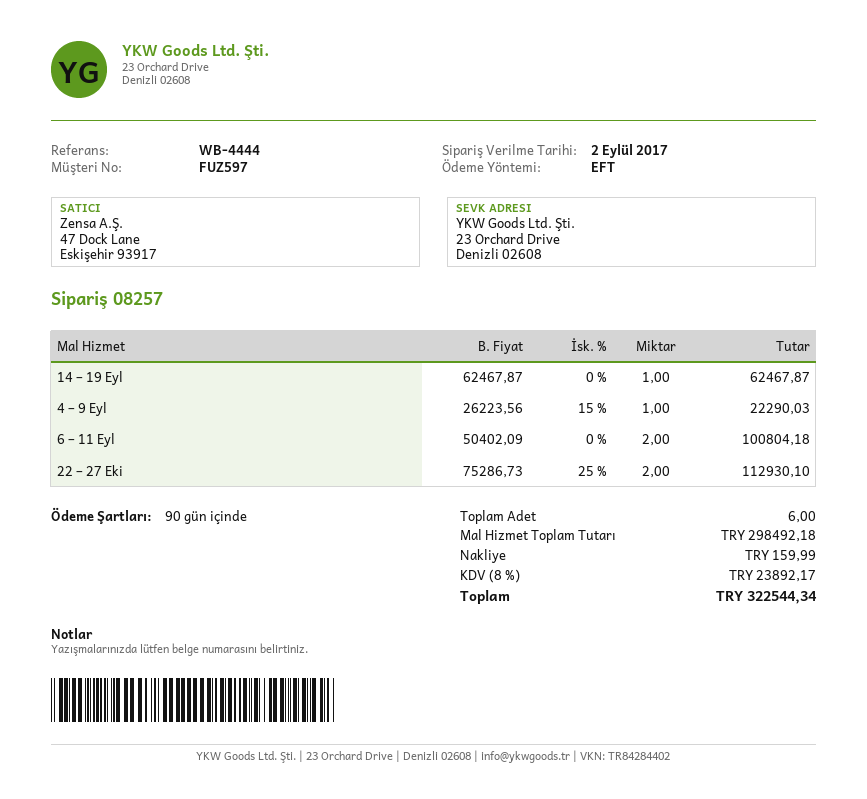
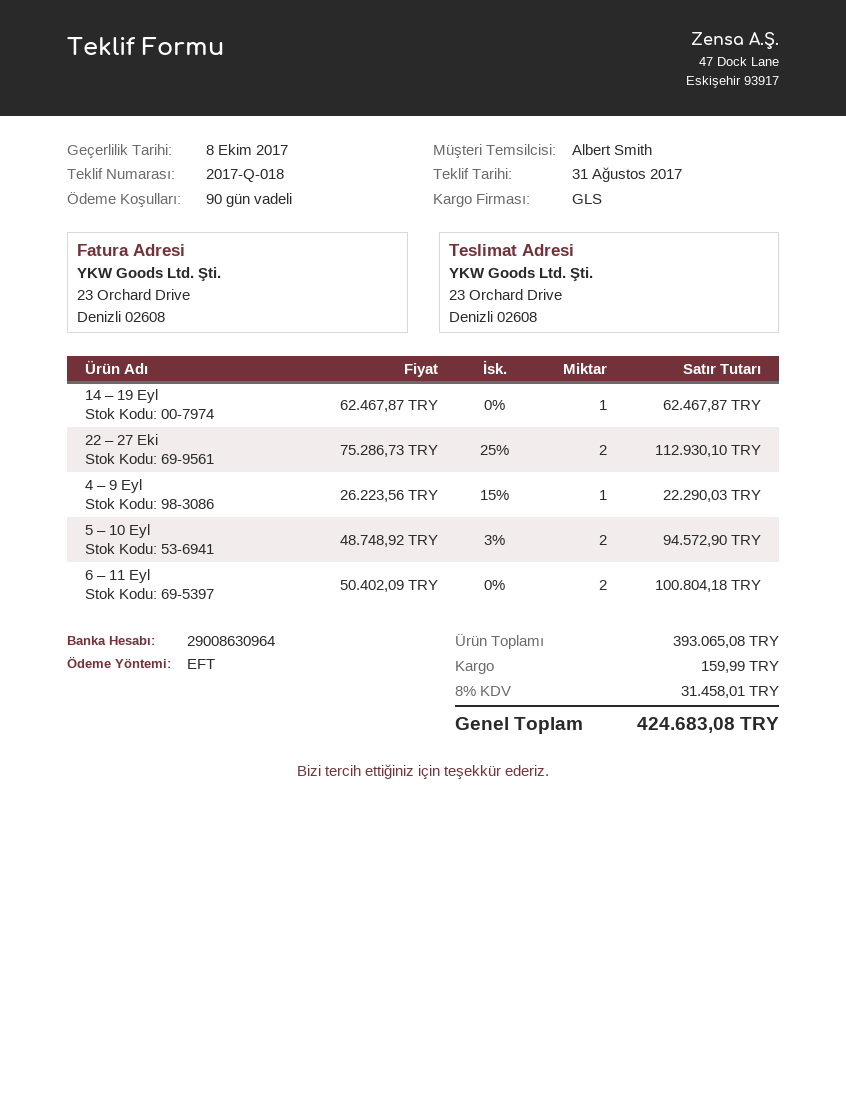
5 – 10 Eyl: none -> 2 x 48748.92 - 3% = 94572.90
subtotal: 298492.18 -> 393065.08
tax: 8% = 23892.17 -> 8% = 31458.01
total: 322544.34 -> 424683.08

